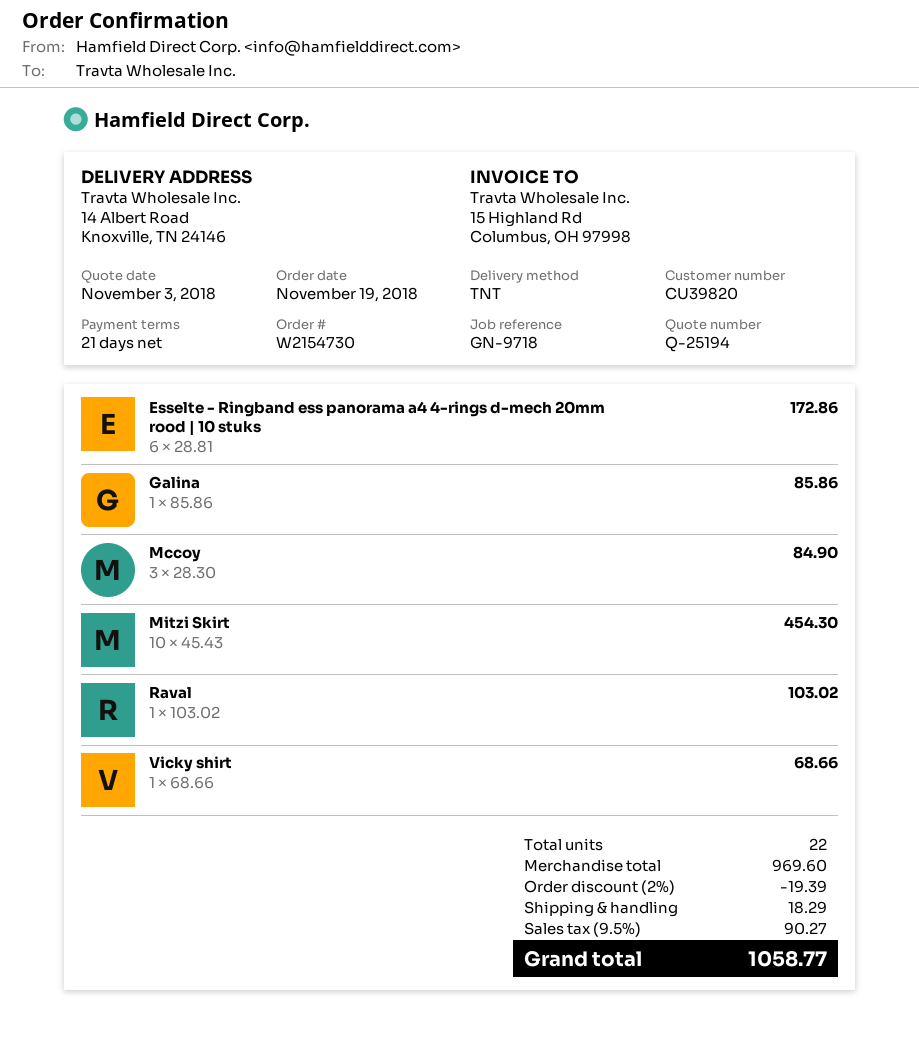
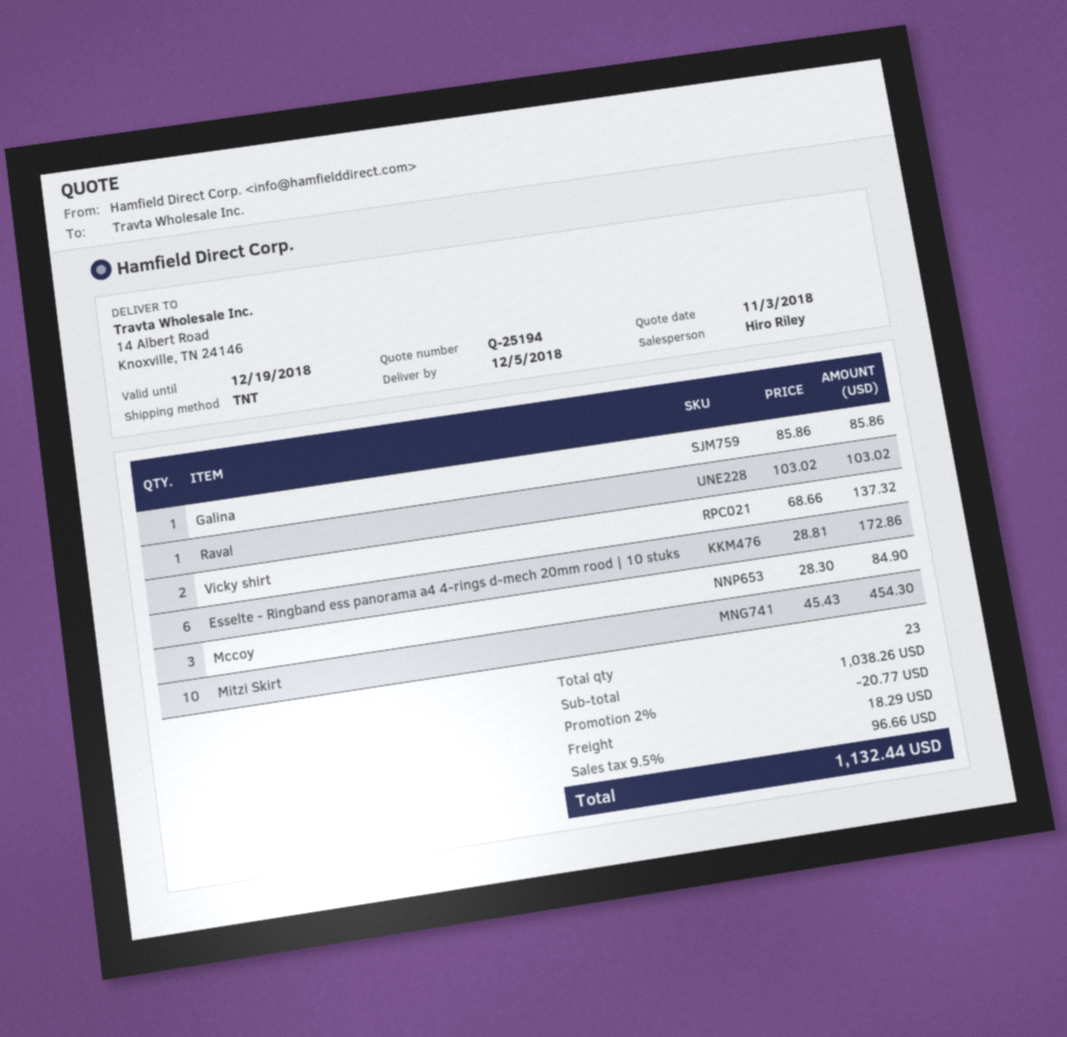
Vicky shirt: 1 x 68.66 = 68.66 -> 2 x 68.66 = 137.32
total quantity: 22 -> 23
subtotal: 969.60 -> 1038.26
discount: 2% = 19.39 -> 2% = 20.77
tax: 9.5% = 90.27 -> 9.5% = 96.66
total: 1058.77 -> 1132.44

